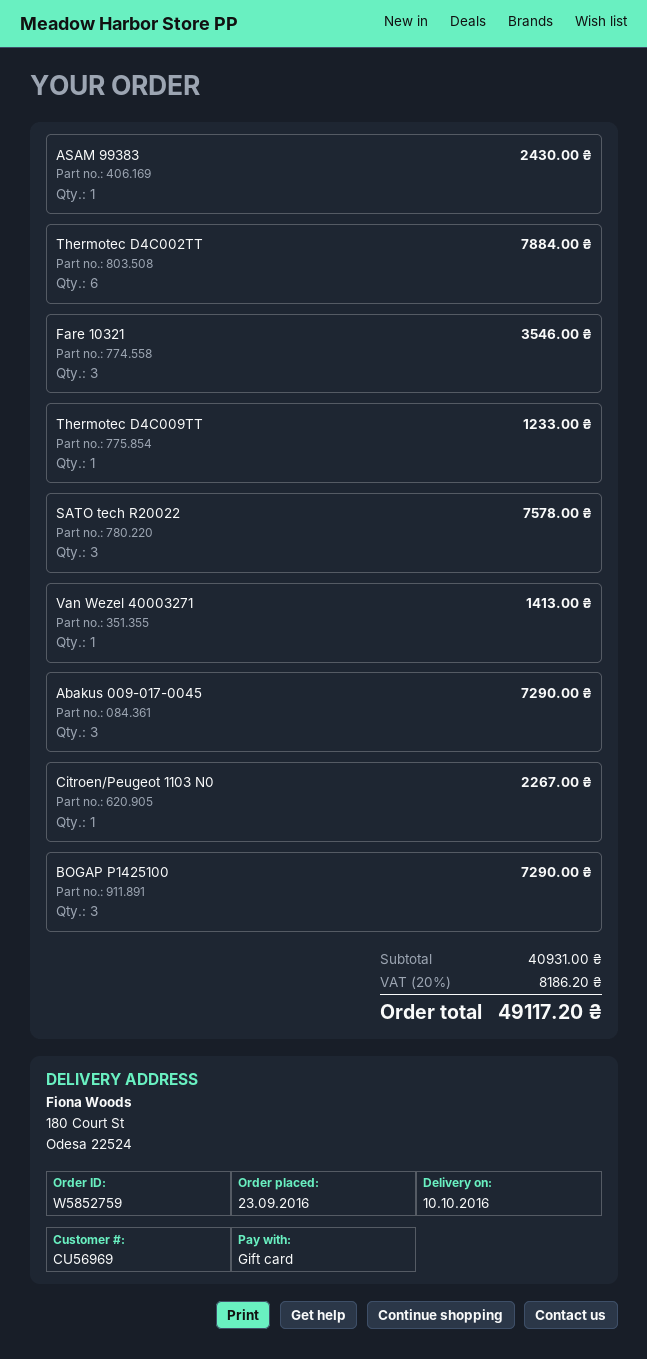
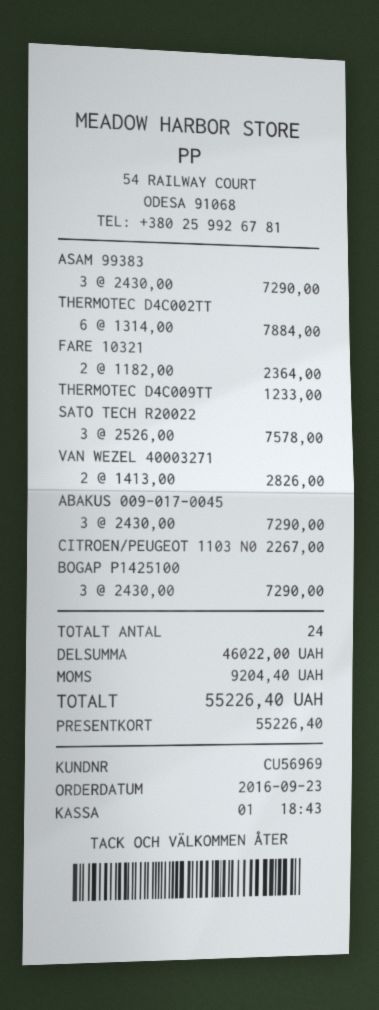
ASAM 99383: 1 for 2430.00 -> 3 for 7290.00
Fare 10321: 3 for 3546.00 -> 2 for 2364.00
Van Wezel 40003271: 1 for 1413.00 -> 2 for 2826.00
subtotal: 40931.00 -> 46022.00
tax: 8186.20 -> 9204.40
total: 49117.20 -> 55226.40

